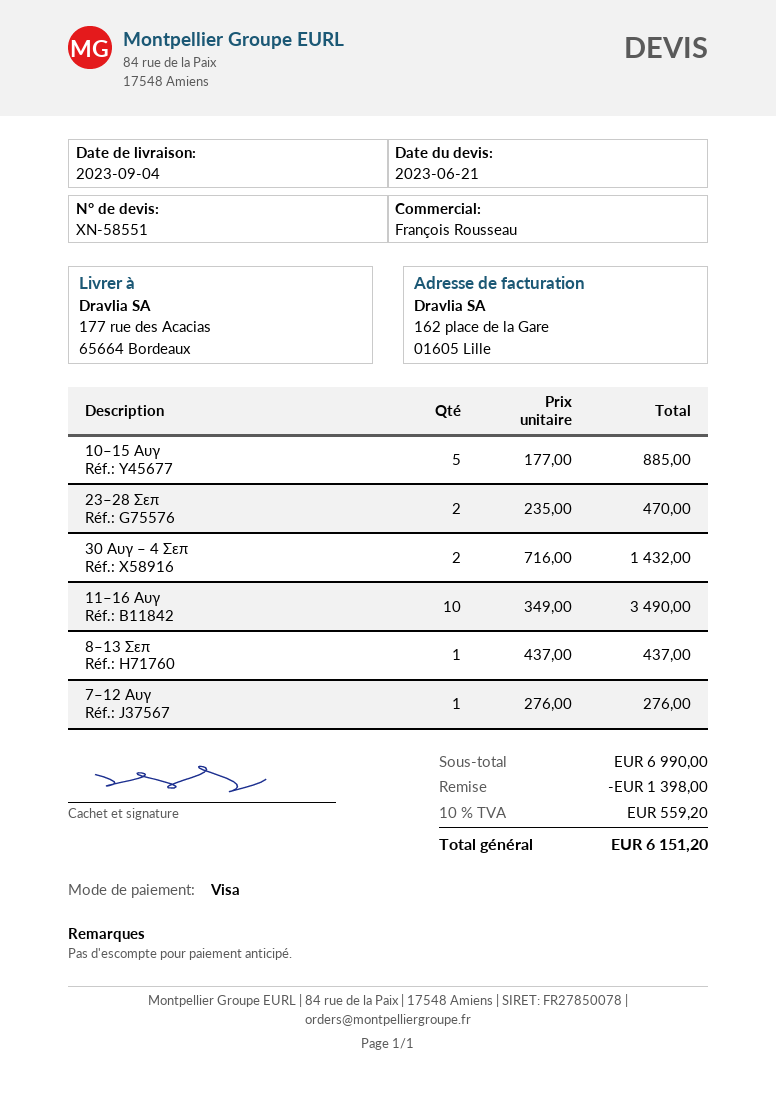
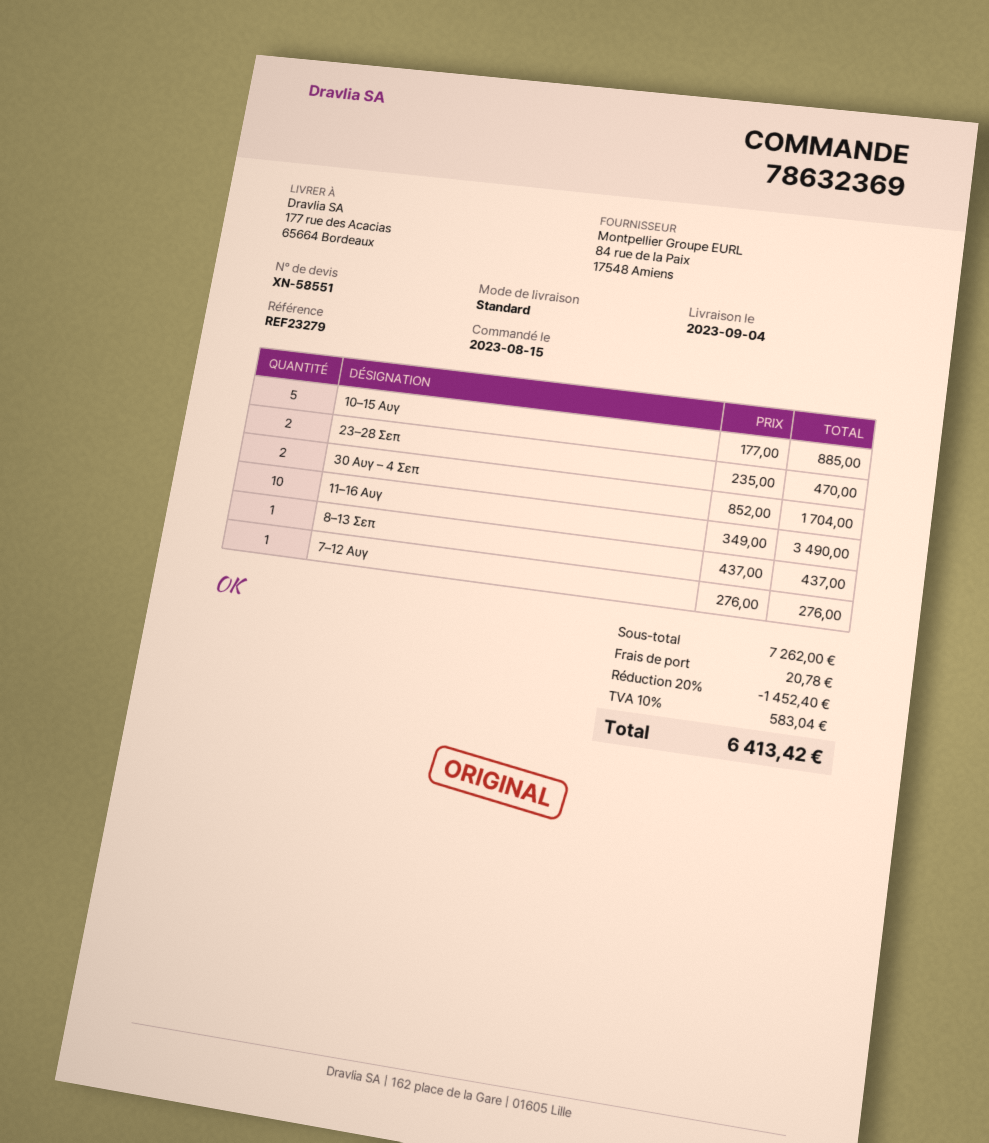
30 Αυγ – 4 Σεπ: 2 x 716.00 = 1432.00 -> 2 x 852.00 = 1704.00
subtotal: 6990.00 -> 7262.00
discount: 1398.00 -> 1452.40
shipping: none -> 20.78
tax: 10% = 559.20 -> 10% = 583.04
total: 6151.20 -> 6413.42

